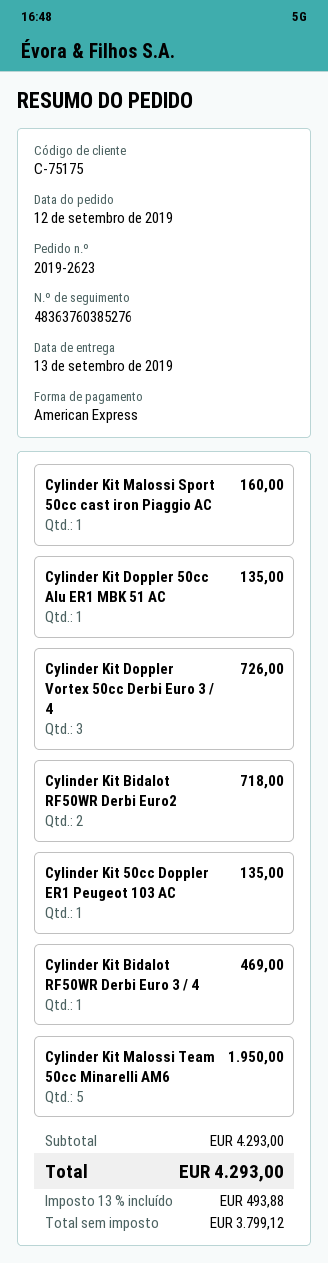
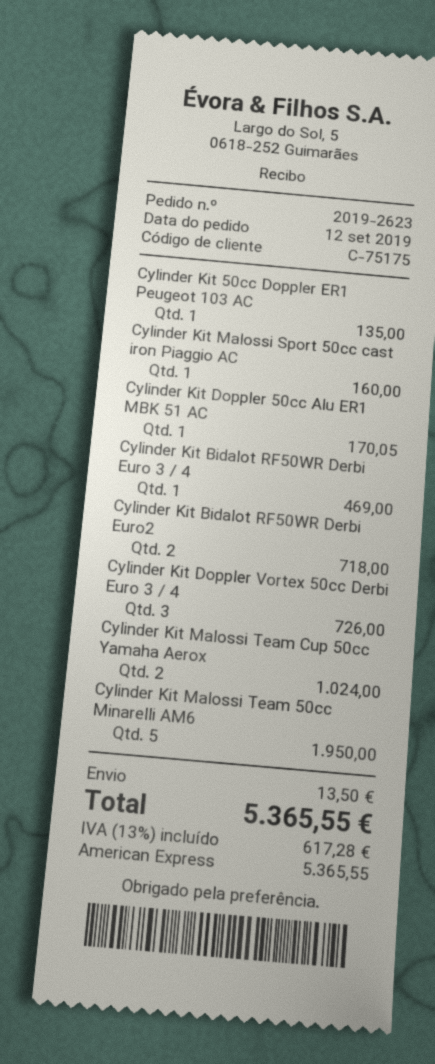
Cylinder Kit Doppler 50cc Alu ER1 MBK 51 AC: 1 for 135.00 -> 1 for 170.05
Cylinder Kit Malossi Team Cup 50cc Yamaha Aerox: none -> 2 for 1024.00
shipping: none -> 13.50
tax: 13% = 493.88 -> 13% = 617.28
total: 4293.00 -> 5365.55

